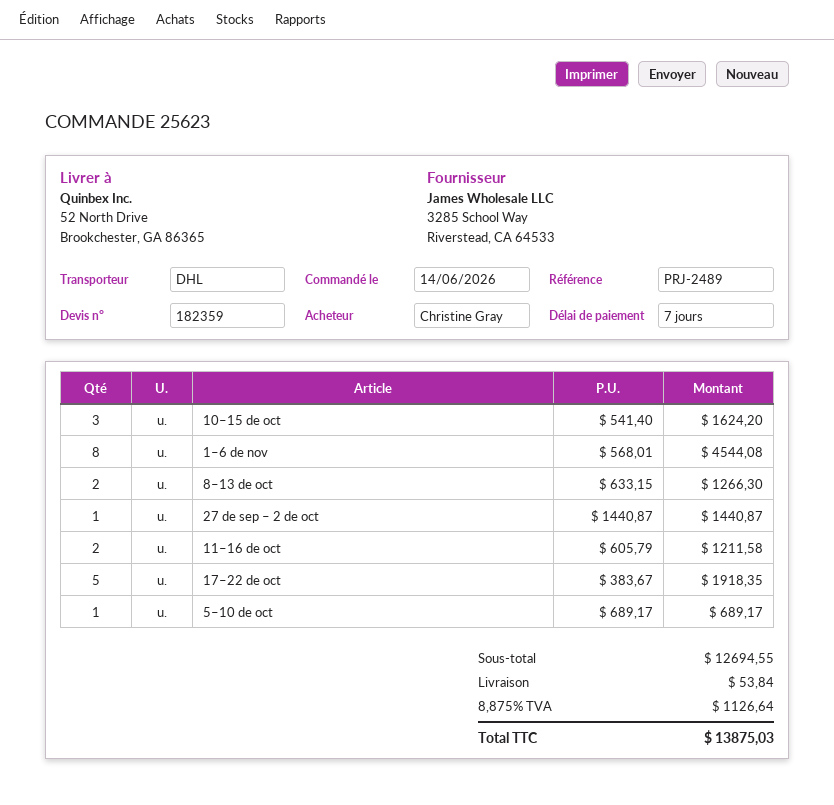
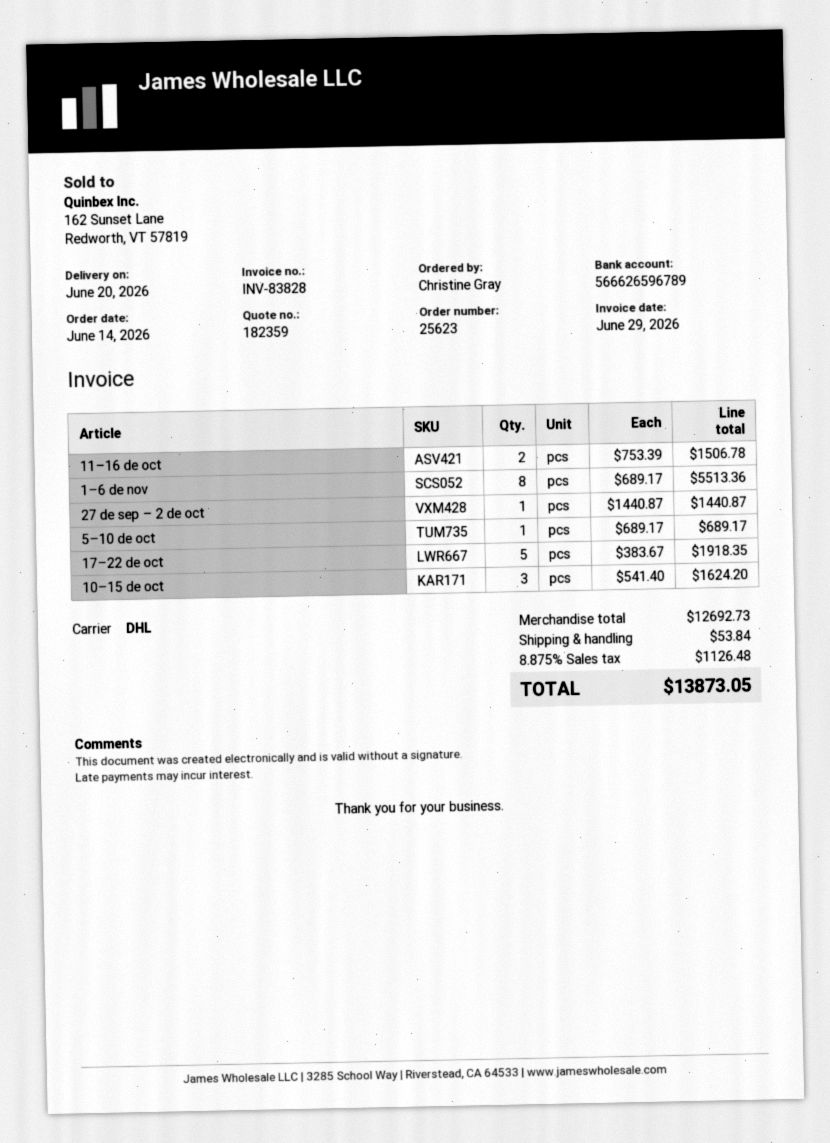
1–6 de nov: 8 x 568.01 = 4544.08 -> 8 x 689.17 = 5513.36
8–13 de oct: 2 x 633.15 = 1266.30 -> none
11–16 de oct: 2 x 605.79 = 1211.58 -> 2 x 753.39 = 1506.78
subtotal: 12694.55 -> 12692.73
tax: 8.875% = 1126.64 -> 8.875% = 1126.48
total: 13875.03 -> 13873.05

